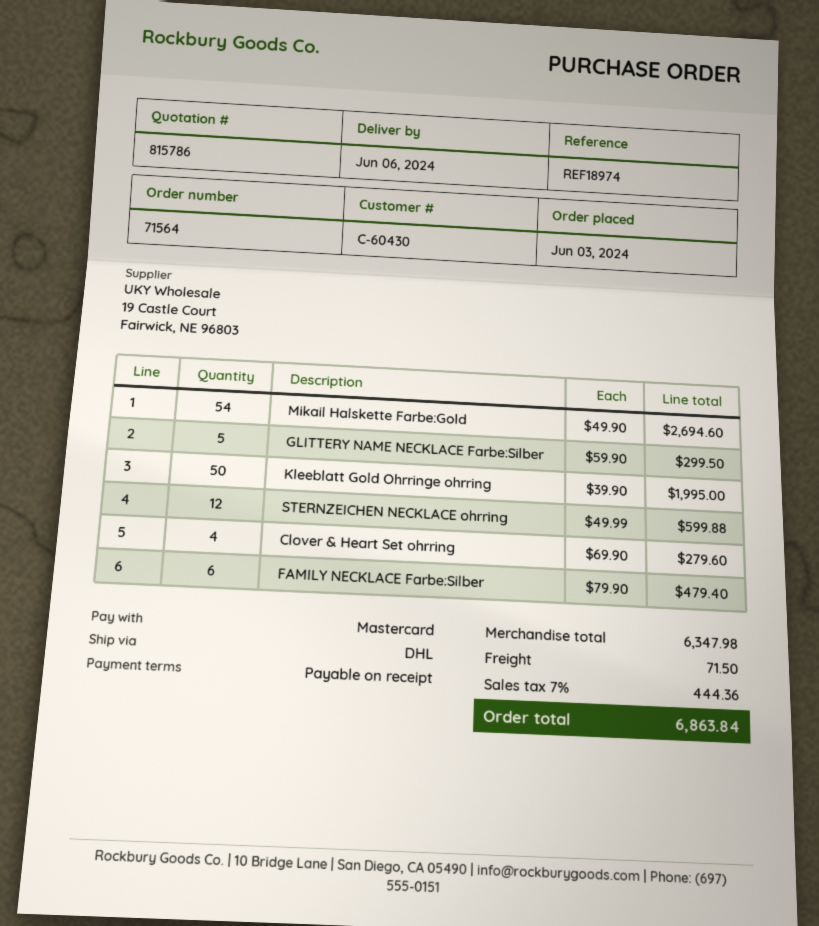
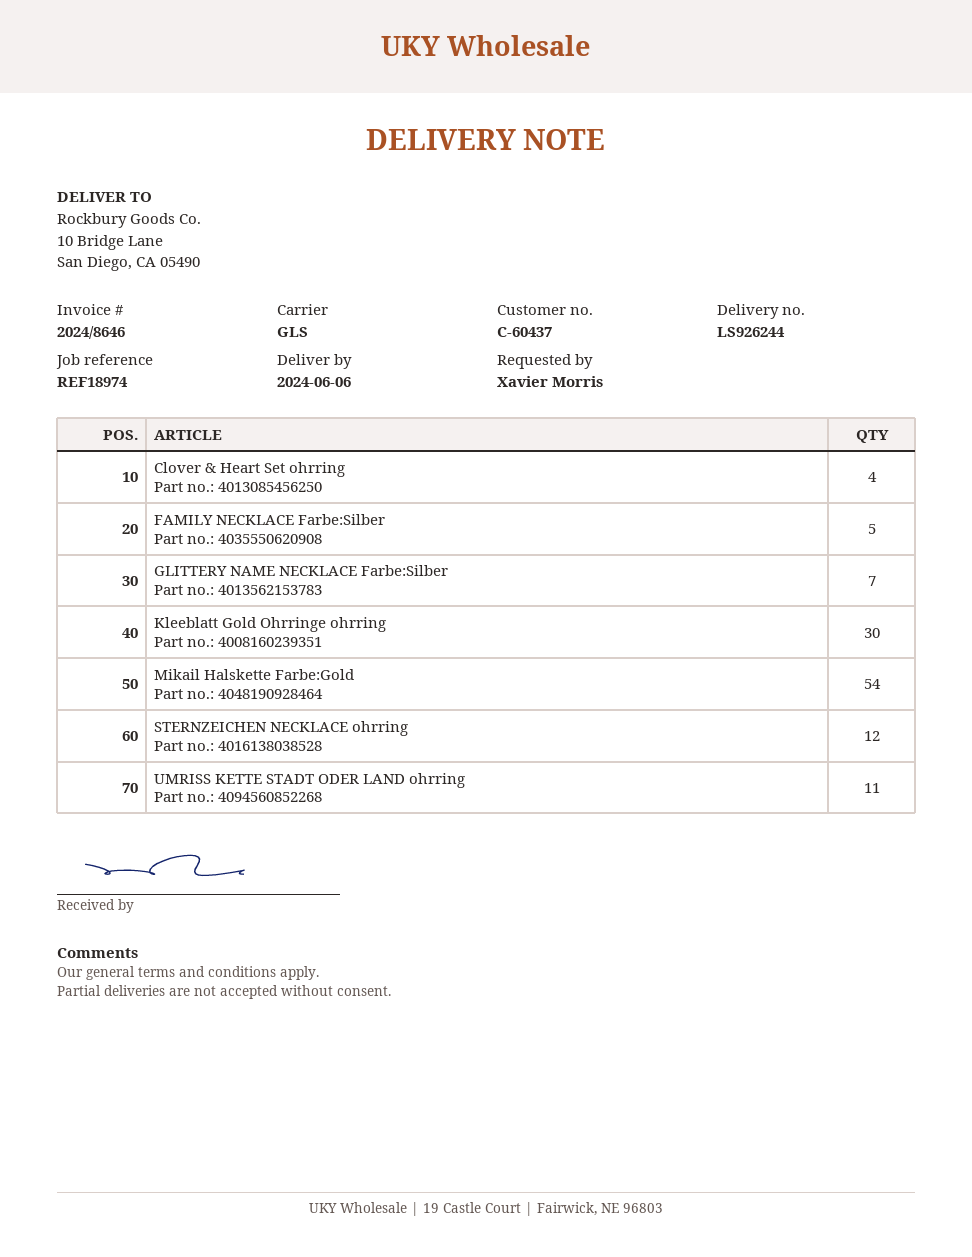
customer number: C-60430 -> C-60437
shipping method: DHL -> GLS
GLITTERY NAME NECKLACE Farbe:Silber: 5 -> 7
Kleeblatt Gold Ohrringe ohrring: 50 -> 30
FAMILY NECKLACE Farbe:Silber: 6 -> 5
UMRISS KETTE STADT ODER LAND ohrring: none -> 11

